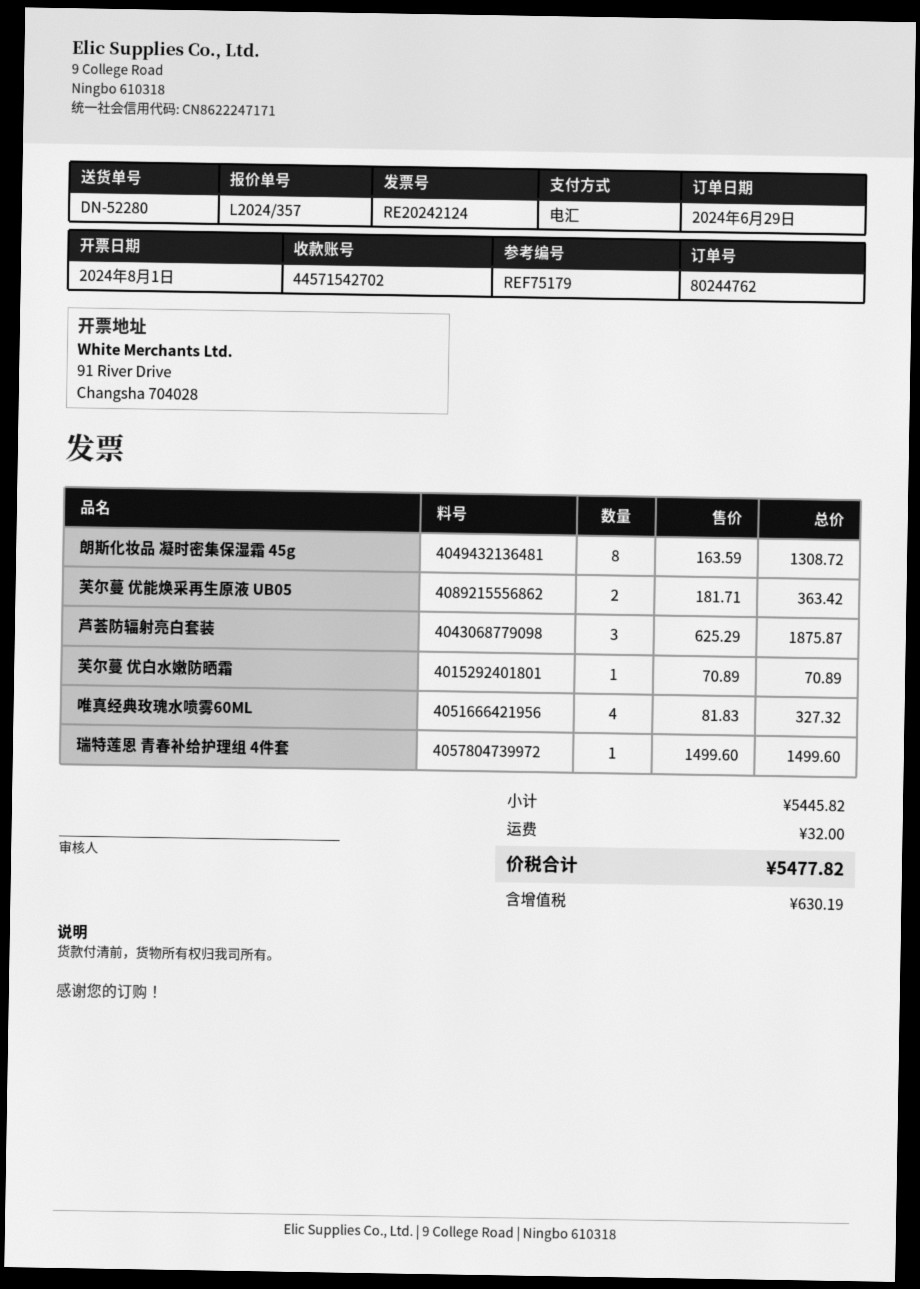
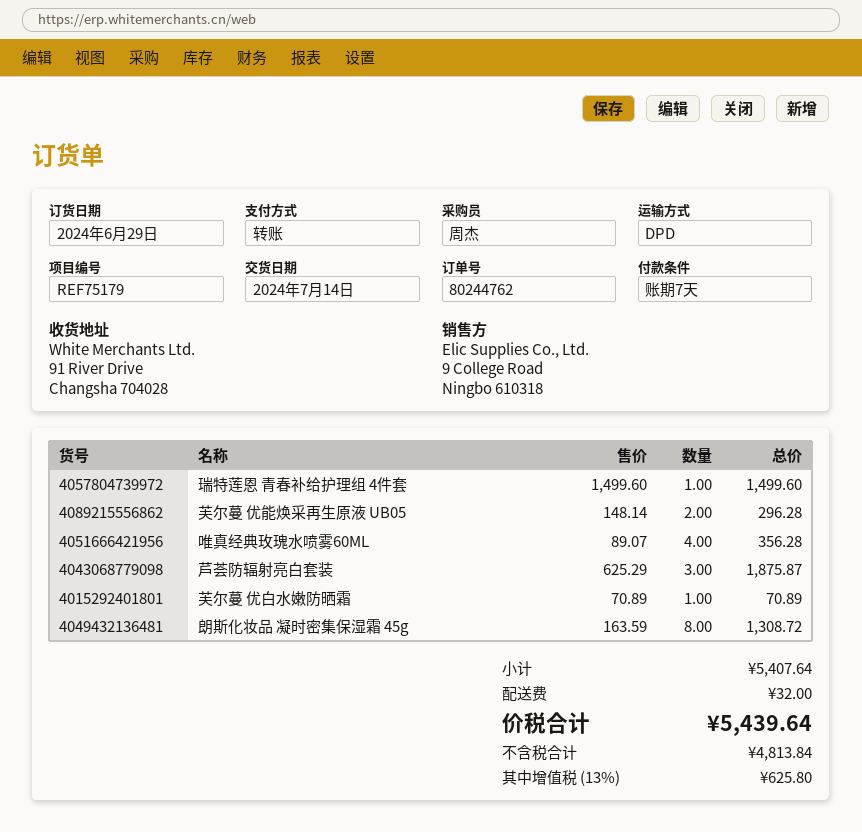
芙尔蔓 优能焕采再生原液 UB05: 2 x 181.71 = 363.42 -> 2 x 148.14 = 296.28
唯真经典玫瑰水喷雾60ML: 4 x 81.83 = 327.32 -> 4 x 89.07 = 356.28
subtotal: 5445.82 -> 5407.64
tax: 630.19 -> 625.80
total: 5477.82 -> 5439.64

